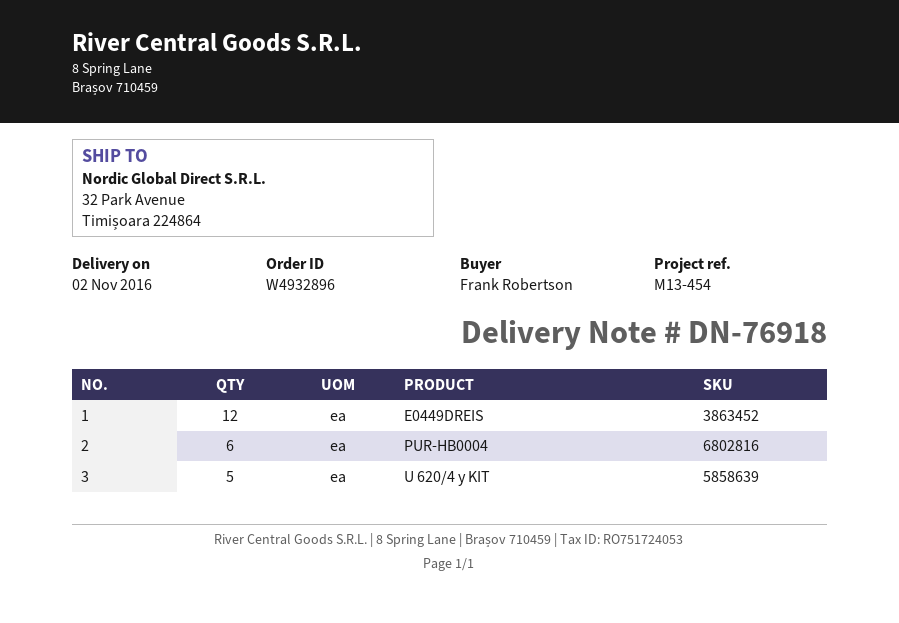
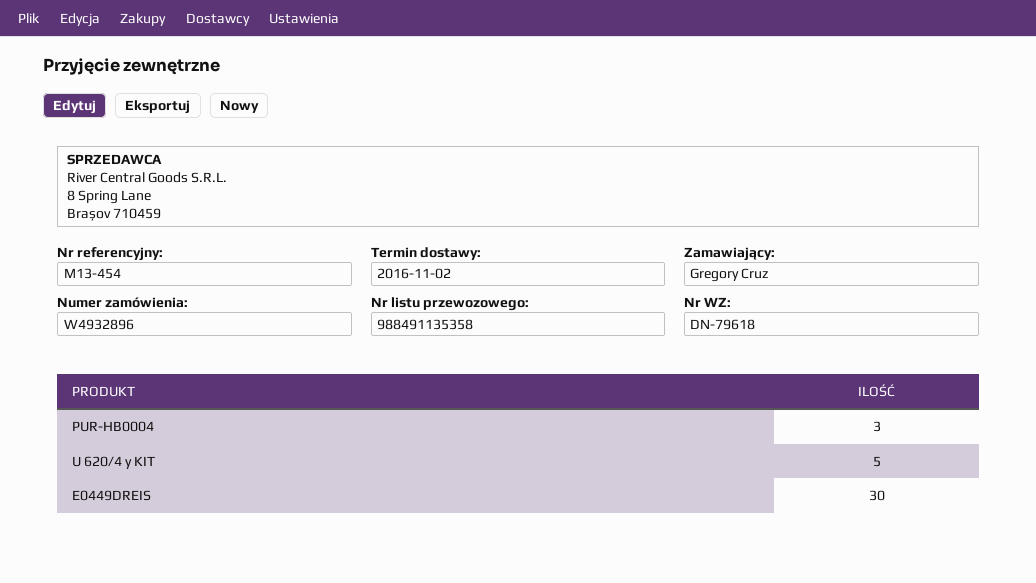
delivery note number: DN-76918 -> DN-79618
ordered by: Frank Robertson -> Gregory Cruz
E0449DREIS: 12 -> 30
PUR-HB0004: 6 -> 3

